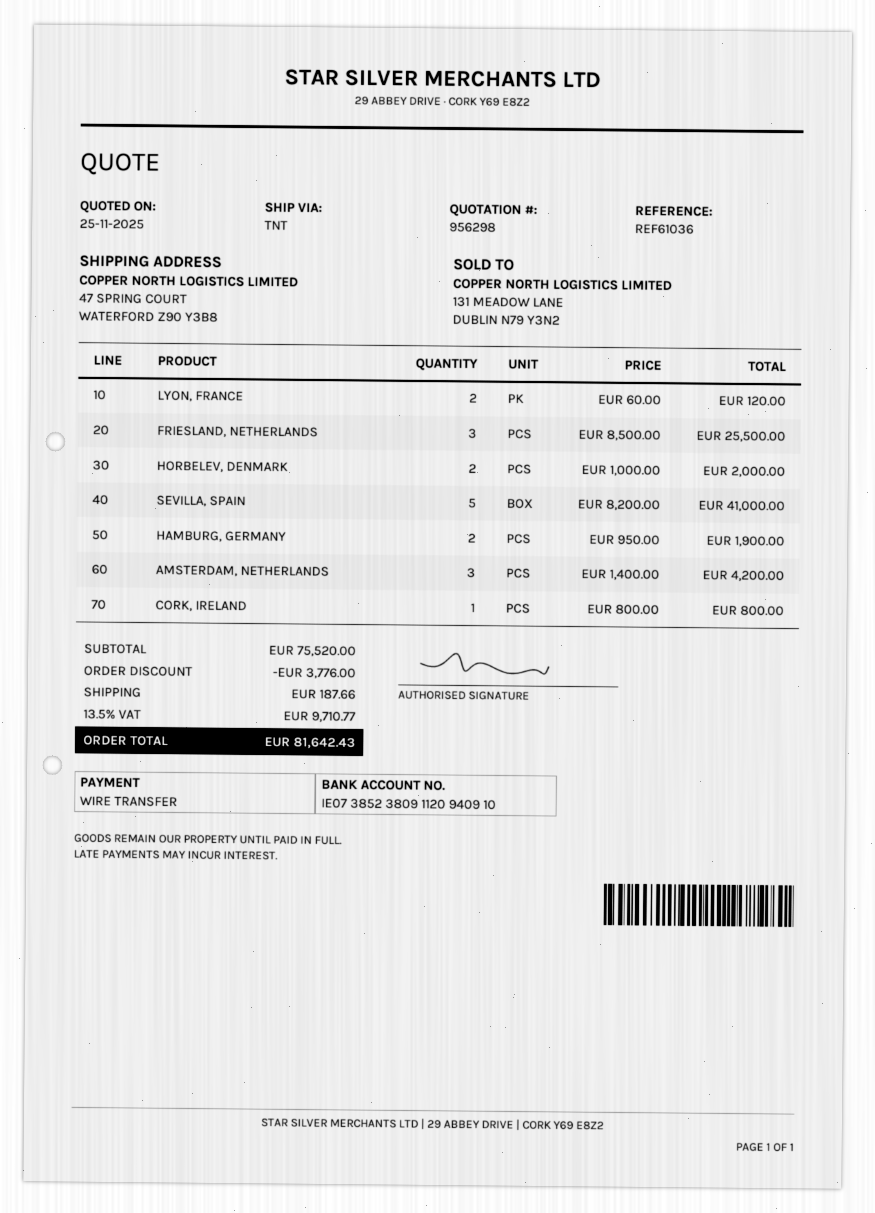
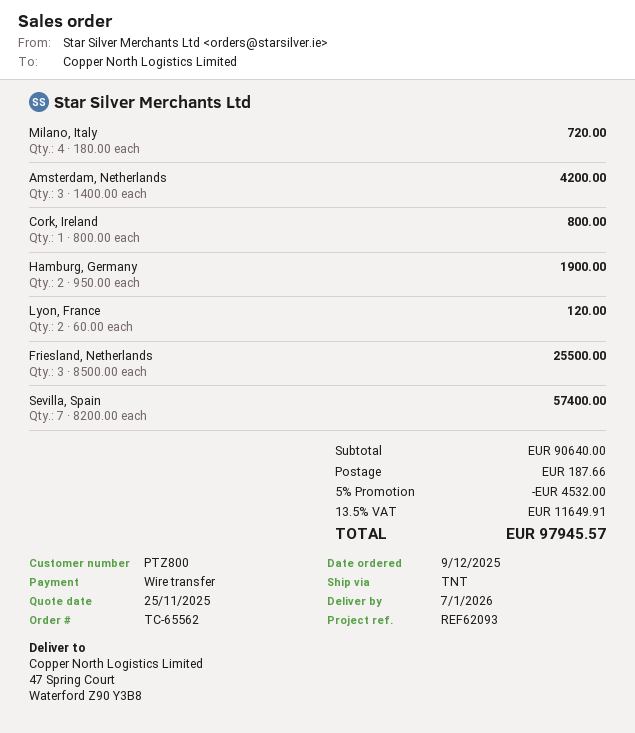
reference: REF61036 -> REF62093
HORBELEV, DENMARK: 2 x 1000.00 = 2000.00 -> none
SEVILLA, SPAIN: 5 x 8200.00 = 41000.00 -> 7 x 8200.00 = 57400.00
Milano, Italy: none -> 4 x 180.00 = 720.00
subtotal: 75520.00 -> 90640.00
discount: 3776.00 -> 4532.00
tax: 13.5% = 9710.77 -> 13.5% = 11649.91
total: 81642.43 -> 97945.57

